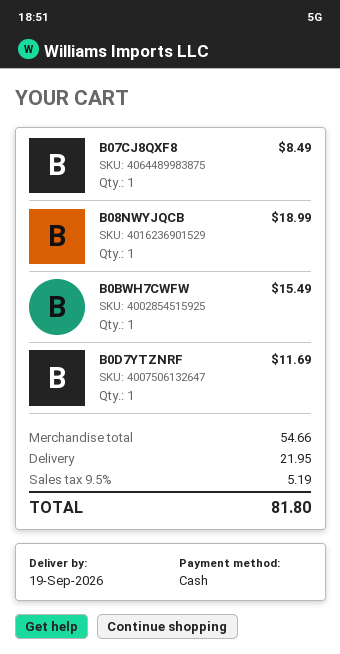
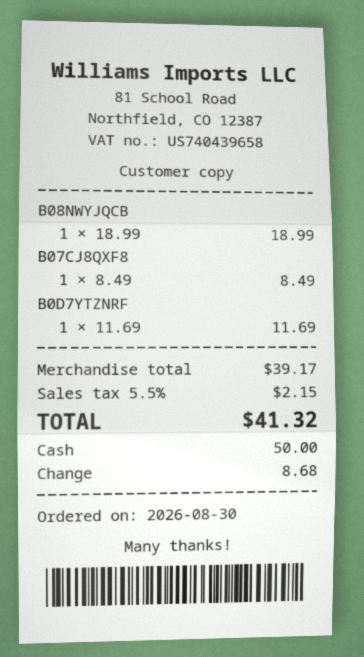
B0BWH7CWFW: 1 for 15.49 -> none
subtotal: 54.66 -> 39.17
shipping: 21.95 -> none
tax: 9.5% = 5.19 -> 5.5% = 2.15
total: 81.80 -> 41.32

